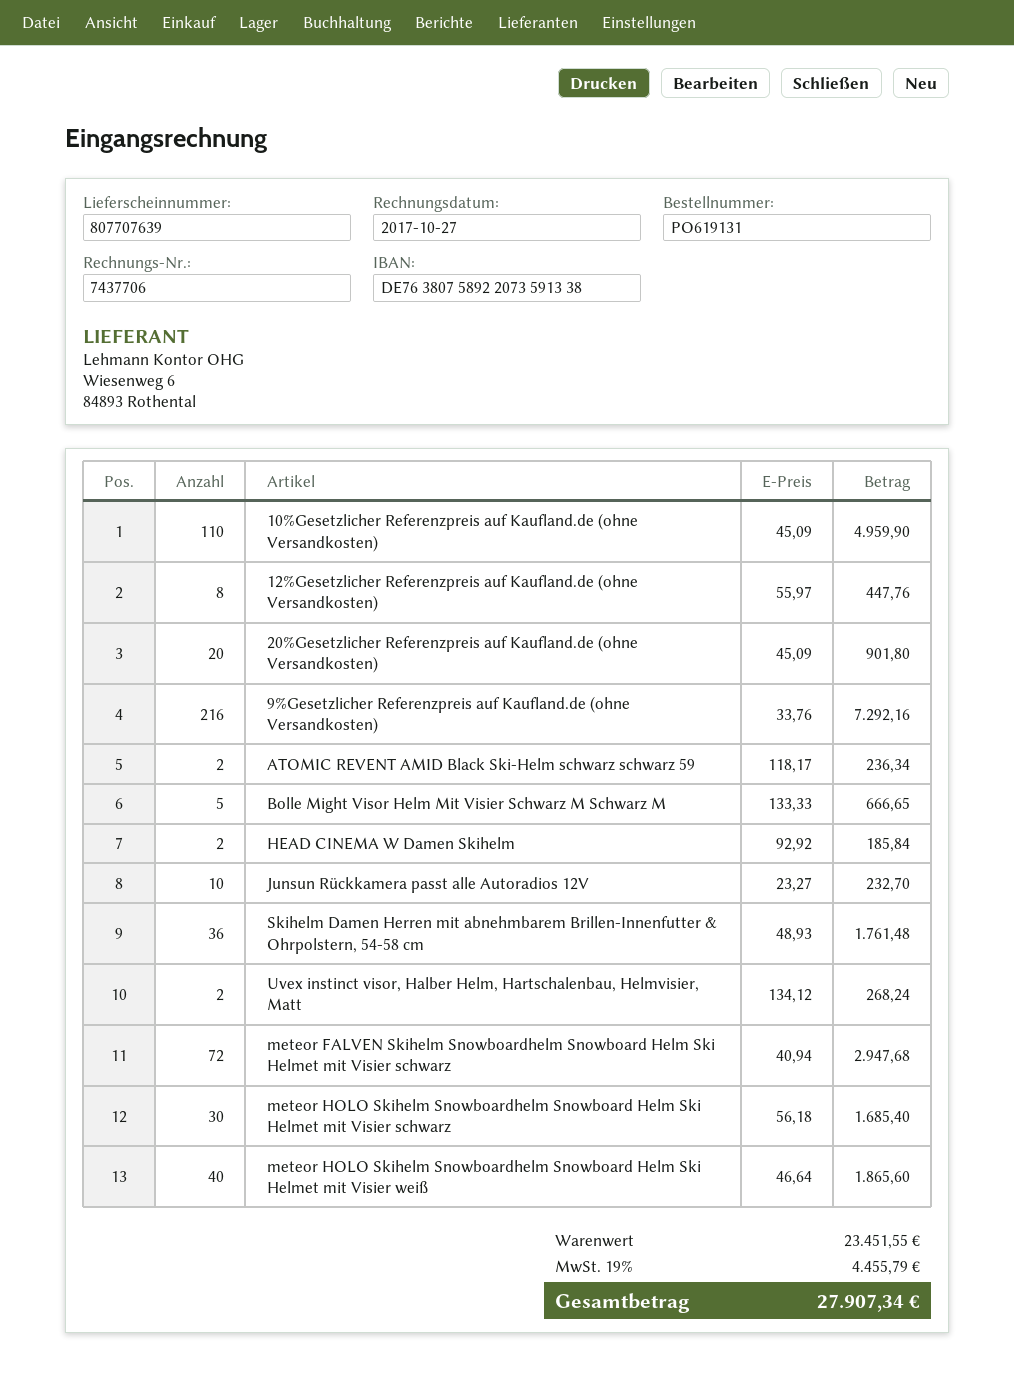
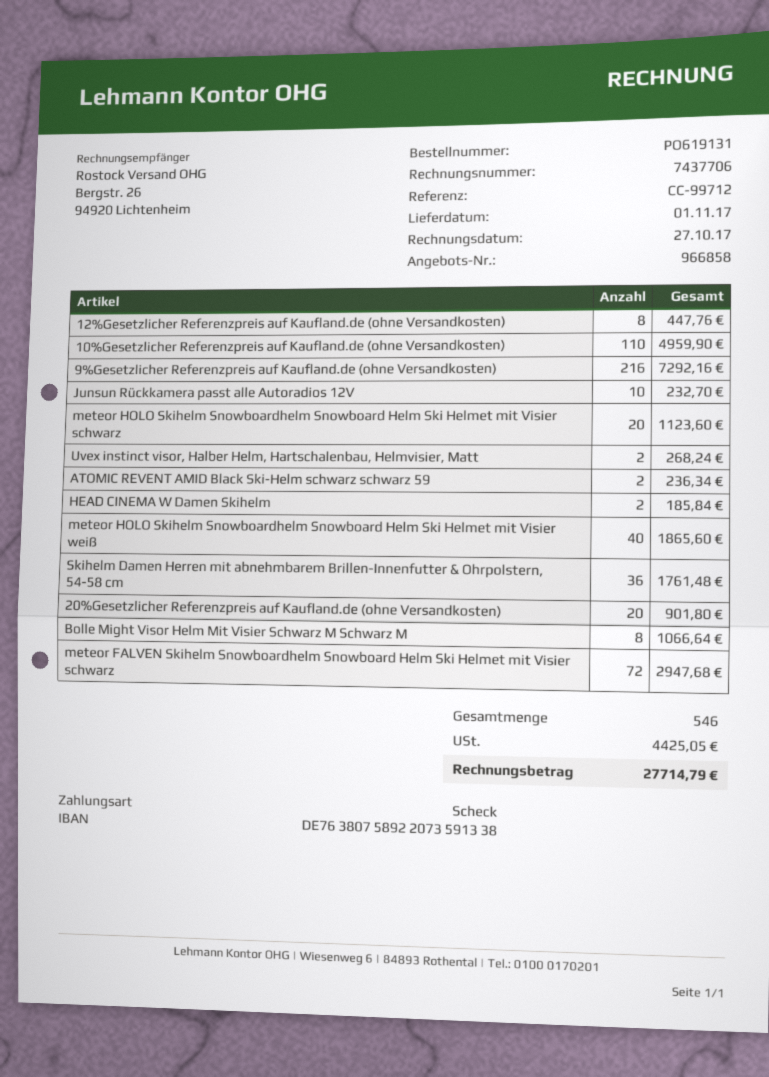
Bolle Might Visor Helm Mit Visier Schwarz M Schwarz M: 5 for 666.65 -> 8 for 1066.64
meteor HOLO Skihelm Snowboardhelm Snowboard Helm Ski Helmet mit Visier schwarz: 30 for 1685.40 -> 20 for 1123.60
tax: 4455.79 -> 4425.05
total: 27907.34 -> 27714.79

